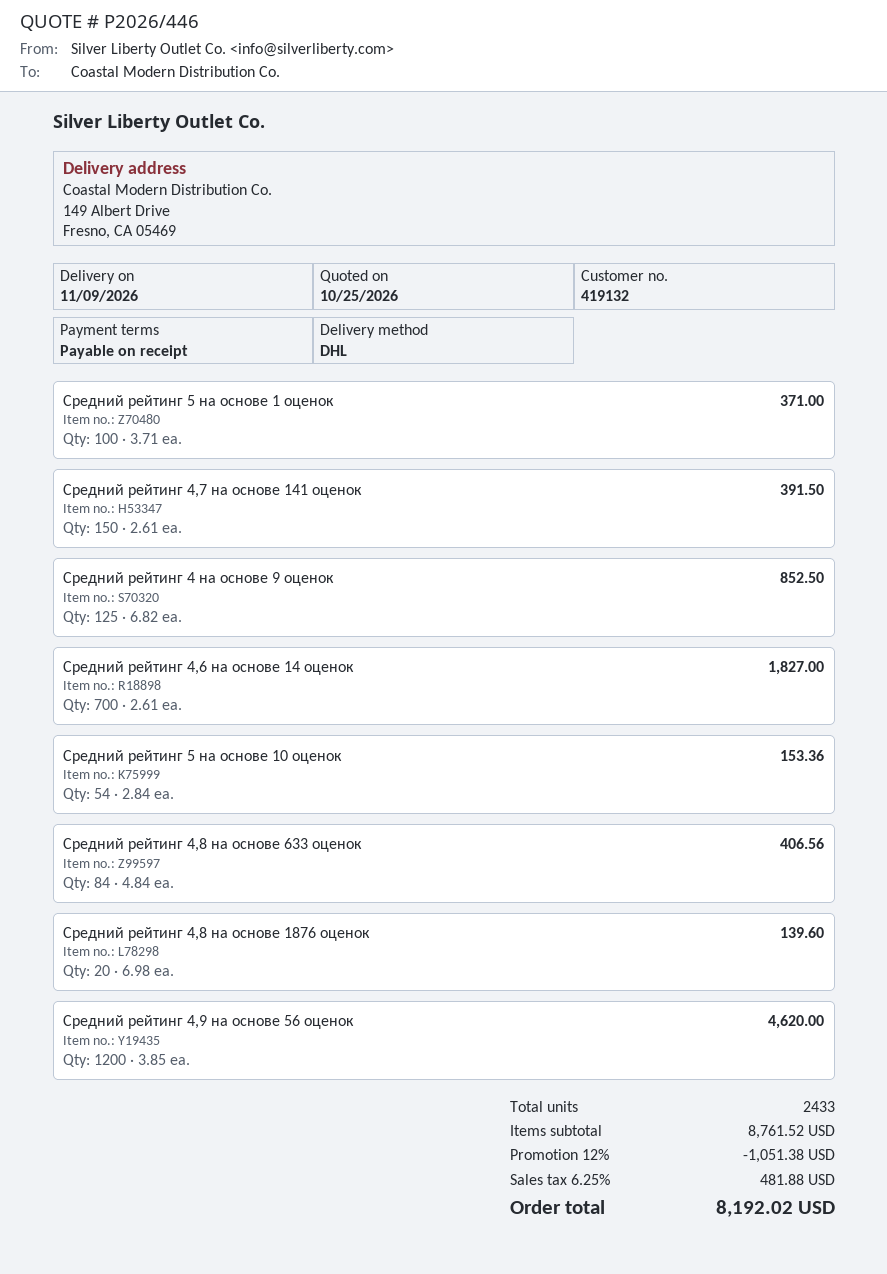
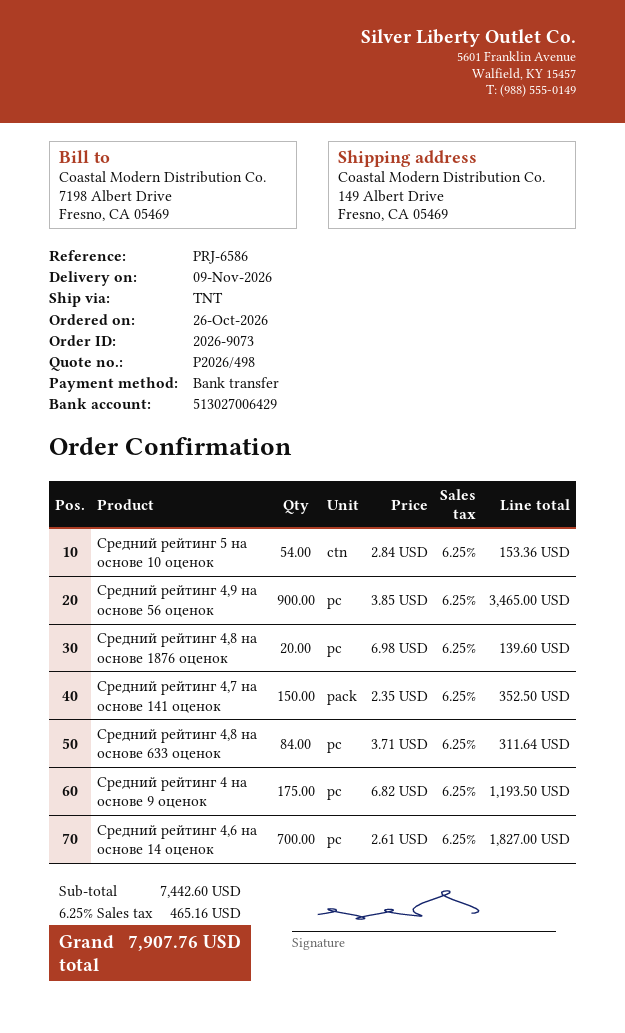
quote number: P2026/446 -> P2026/498
shipping method: DHL -> TNT
Средний рейтинг 5 на основе 1 оценок: 100 x 3.71 = 371.00 -> none
Средний рейтинг 4,7 на основе 141 оценок: 150 x 2.61 = 391.50 -> 150 x 2.35 = 352.50
Средний рейтинг 4 на основе 9 оценок: 125 x 6.82 = 852.50 -> 175 x 6.82 = 1193.50
Средний рейтинг 4,8 на основе 633 оценок: 84 x 4.84 = 406.56 -> 84 x 3.71 = 311.64
Средний рейтинг 4,9 на основе 56 оценок: 1200 x 3.85 = 4620.00 -> 900 x 3.85 = 3465.00
subtotal: 8761.52 -> 7442.60
discount: 12% = 1051.38 -> none
tax: 6.25% = 481.88 -> 6.25% = 465.16
total: 8192.02 -> 7907.76

